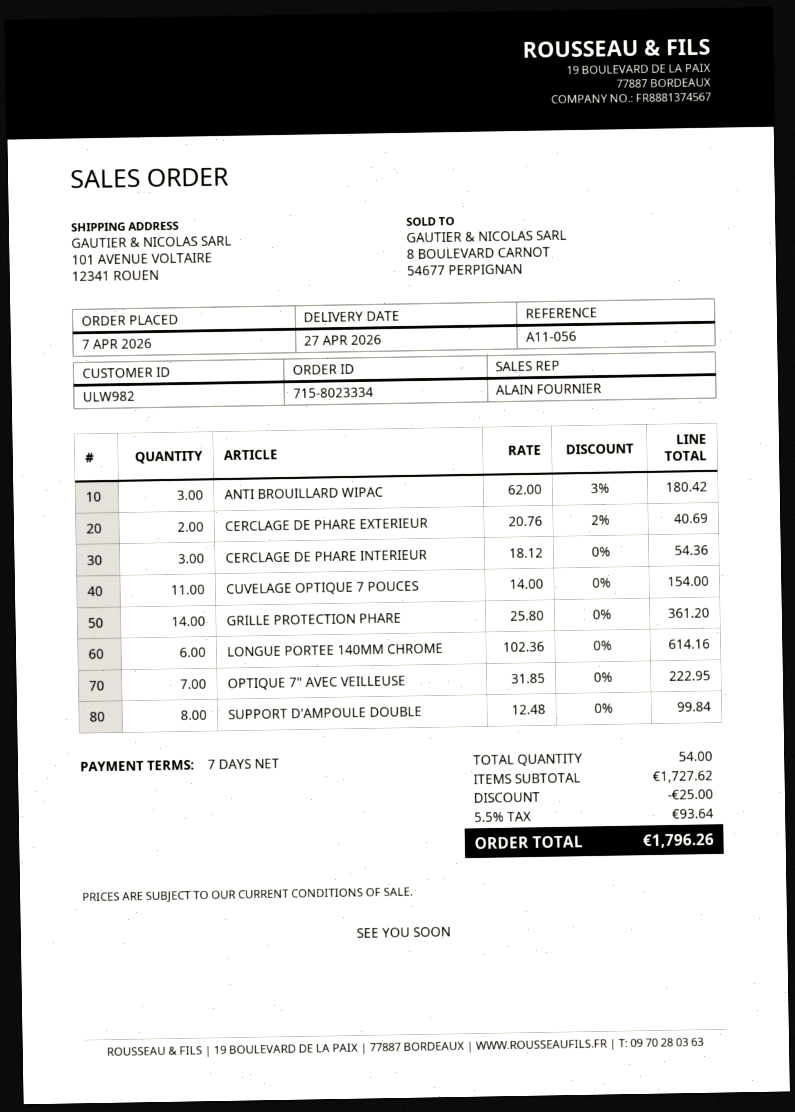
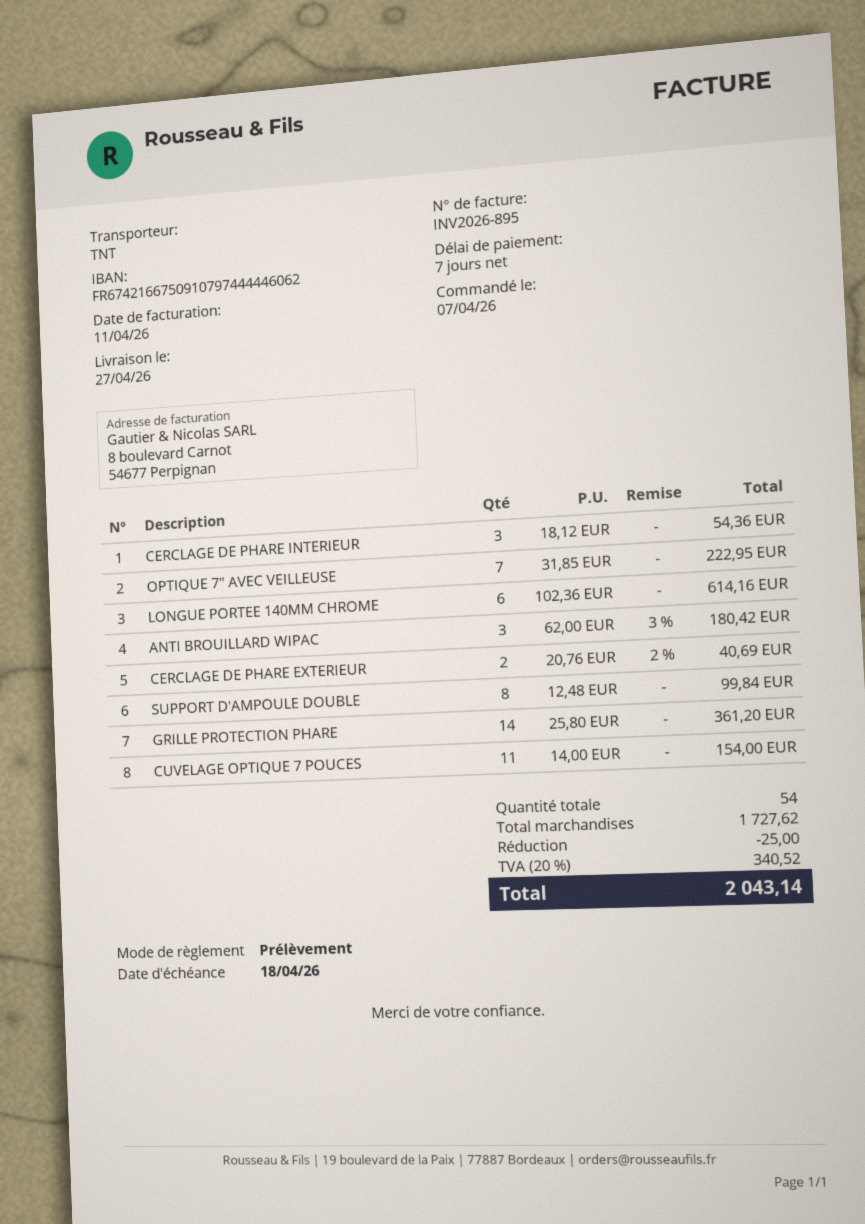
tax: 5.5% = 93.64 -> 20% = 340.52
total: 1796.26 -> 2043.14

